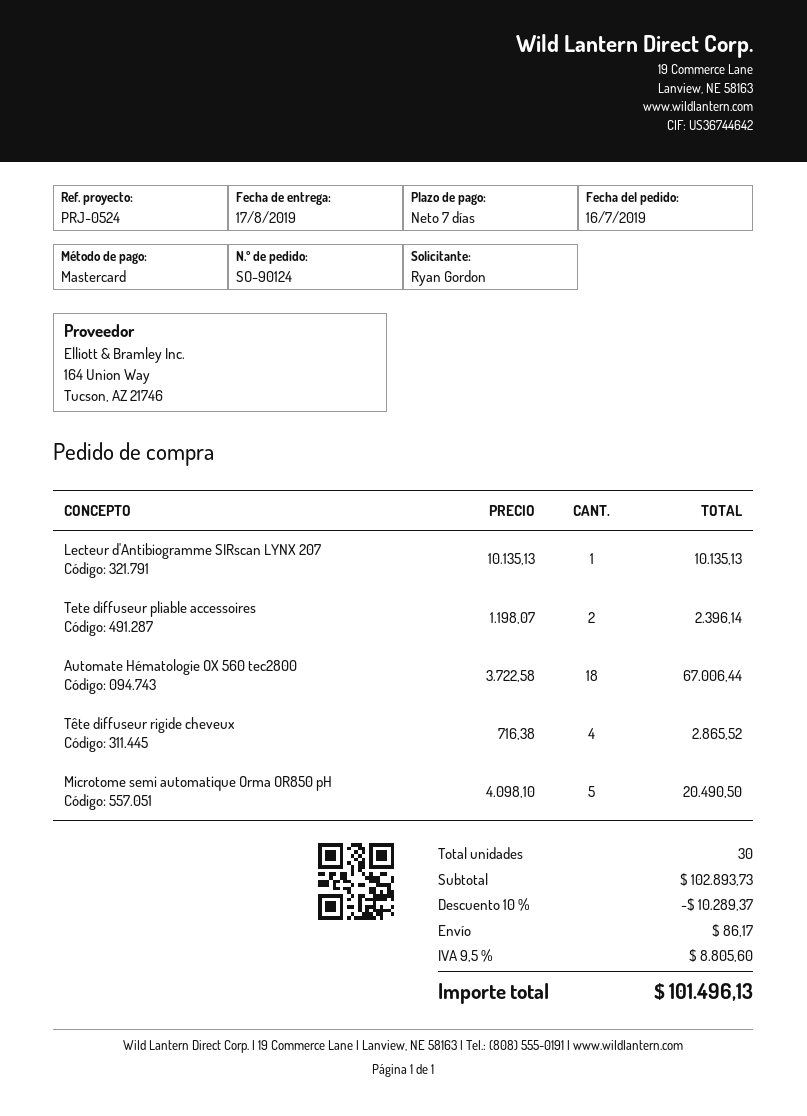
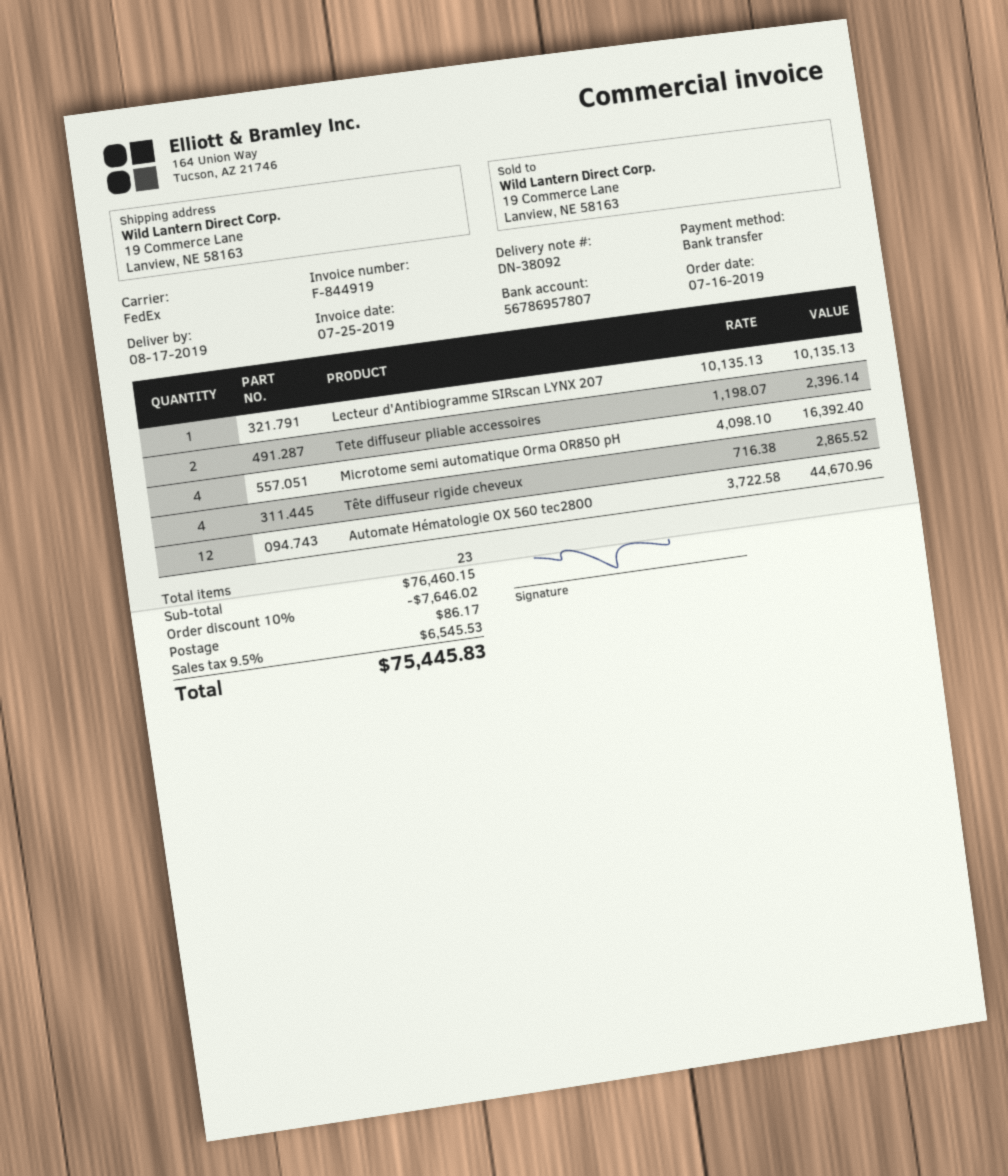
payment method: Mastercard -> bank transfer
Automate Hématologie OX 560 tec2800: 18 x 3722.58 = 67006.44 -> 12 x 3722.58 = 44670.96
Microtome semi automatique Orma OR850 pH: 5 x 4098.10 = 20490.50 -> 4 x 4098.10 = 16392.40
total quantity: 30 -> 23
subtotal: 102893.73 -> 76460.15
discount: 10% = 10289.37 -> 10% = 7646.02
tax: 9.5% = 8805.60 -> 9.5% = 6545.53
total: 101496.13 -> 75445.83

